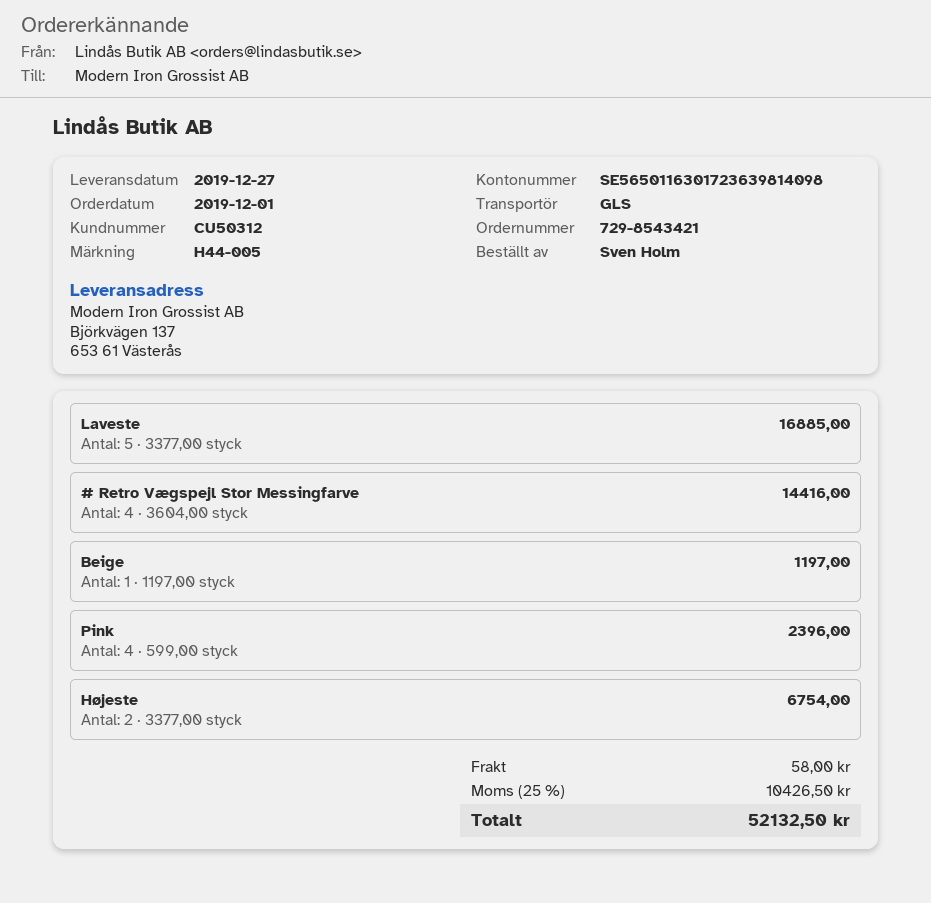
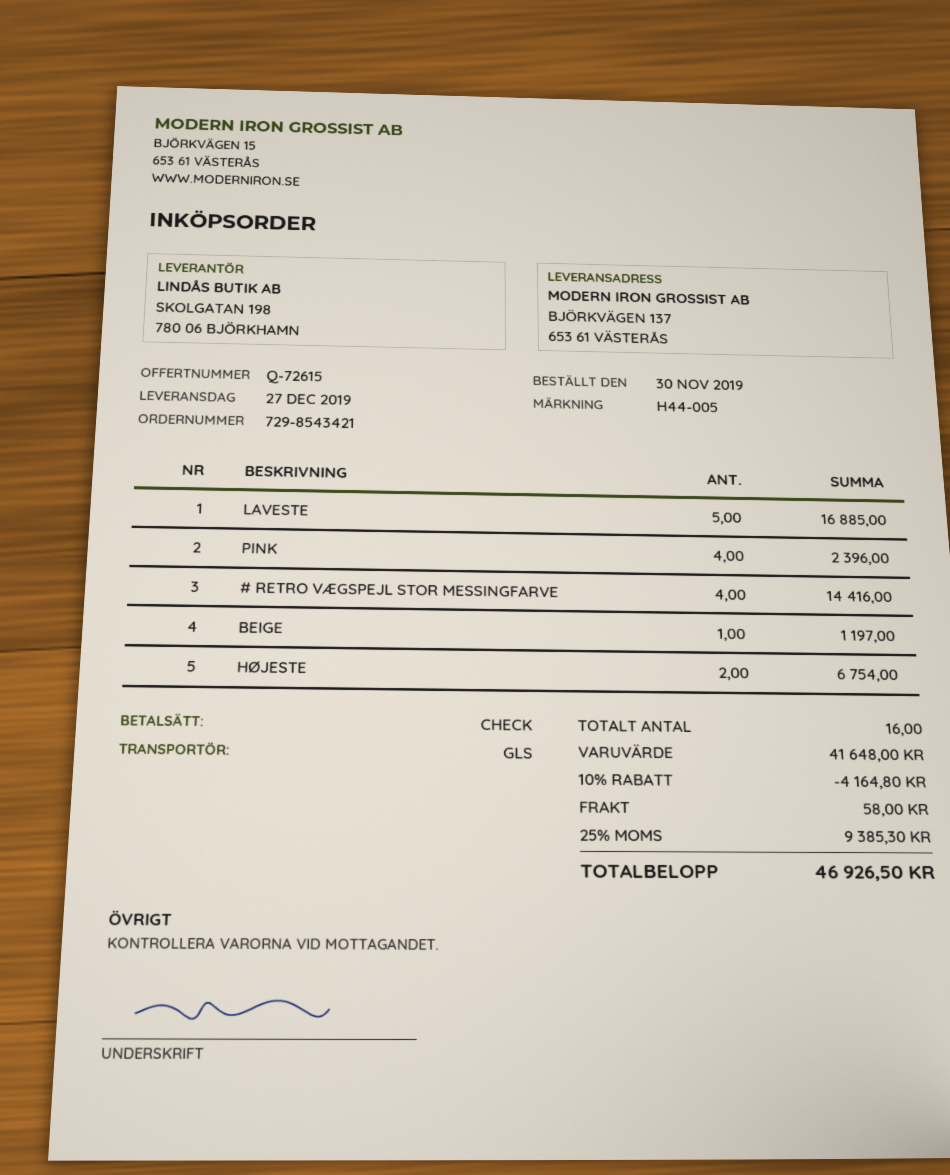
order date: 2019-12-01 -> 2019-11-30
discount: none -> 10% = 4164.80
tax: 25% = 10426.50 -> 25% = 9385.30
total: 52132.50 -> 46926.50

